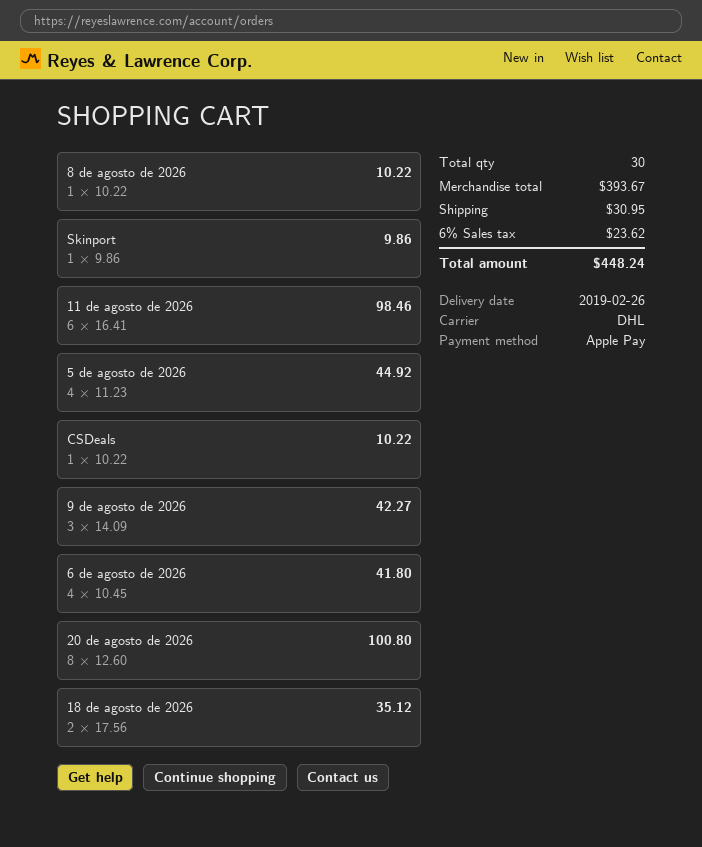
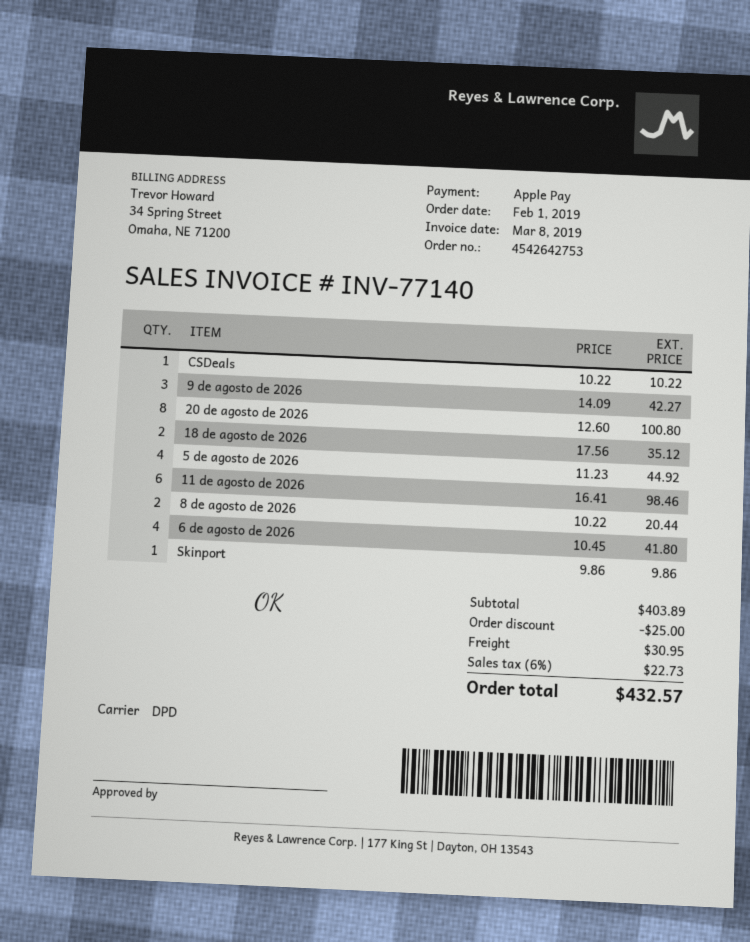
shipping method: DHL -> DPD
8 de agosto de 2026: 1 x 10.22 = 10.22 -> 2 x 10.22 = 20.44
subtotal: 393.67 -> 403.89
discount: none -> 25.00
tax: 6% = 23.62 -> 6% = 22.73
total: 448.24 -> 432.57

